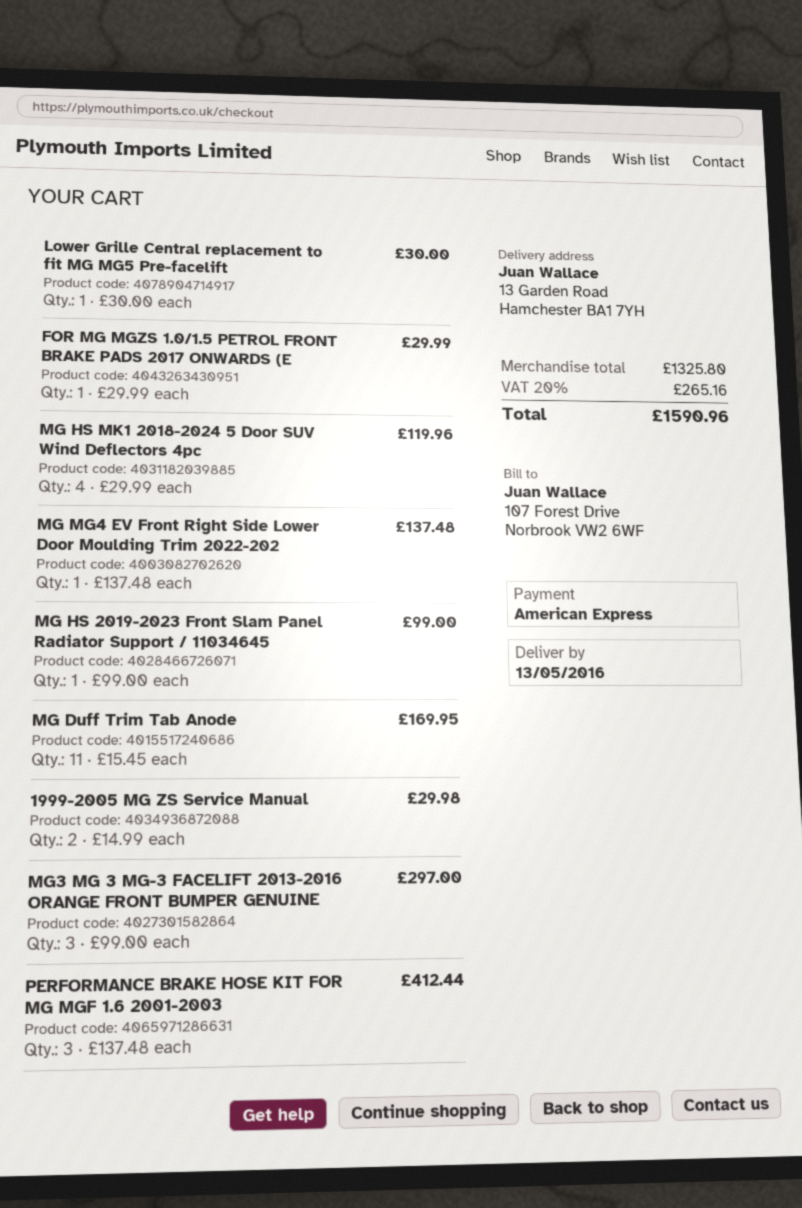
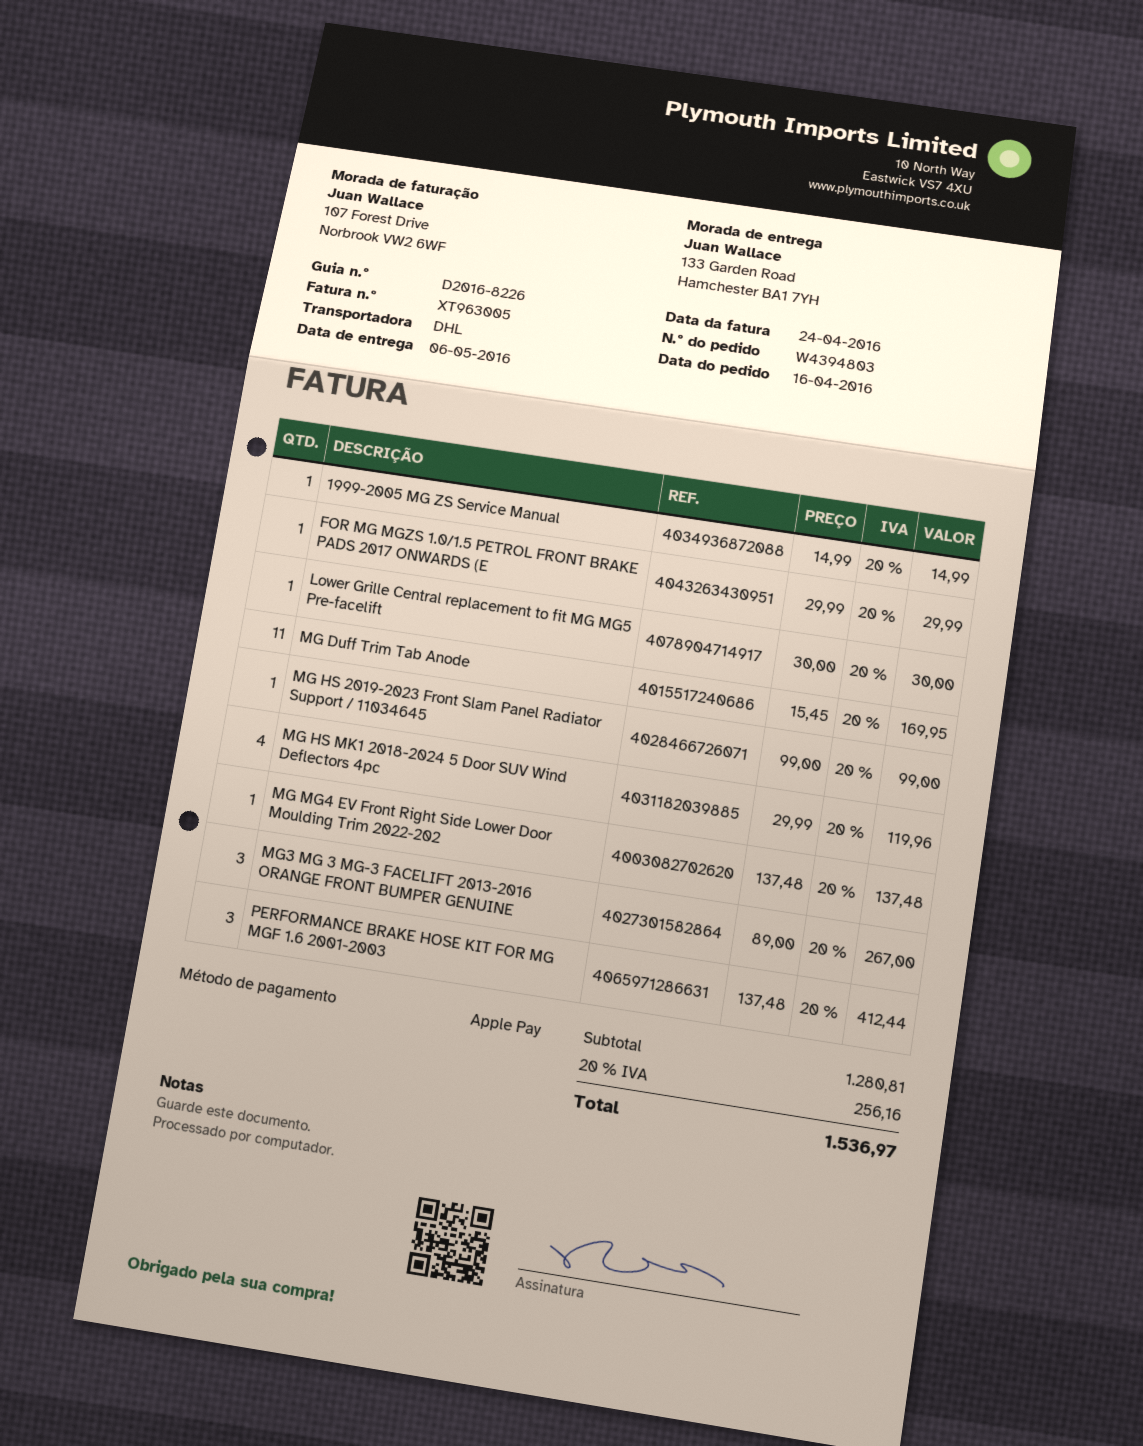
delivery date: 2016-05-13 -> 2016-05-06
payment method: American Express -> Apple Pay
ship to: 13 Garden Road, Hamchester BA1 7YH -> 133 Garden Road, Hamchester BA1 7YH
1999-2005 MG ZS Service Manual: 2 x 14.99 = 29.98 -> 1 x 14.99 = 14.99
MG3 MG 3 MG-3 FACELIFT 2013-2016 ORANGE FRONT BUMPER GENUINE: 3 x 99.00 = 297.00 -> 3 x 89.00 = 267.00
subtotal: 1325.80 -> 1280.81
tax: 20% = 265.16 -> 20% = 256.16
total: 1590.96 -> 1536.97

